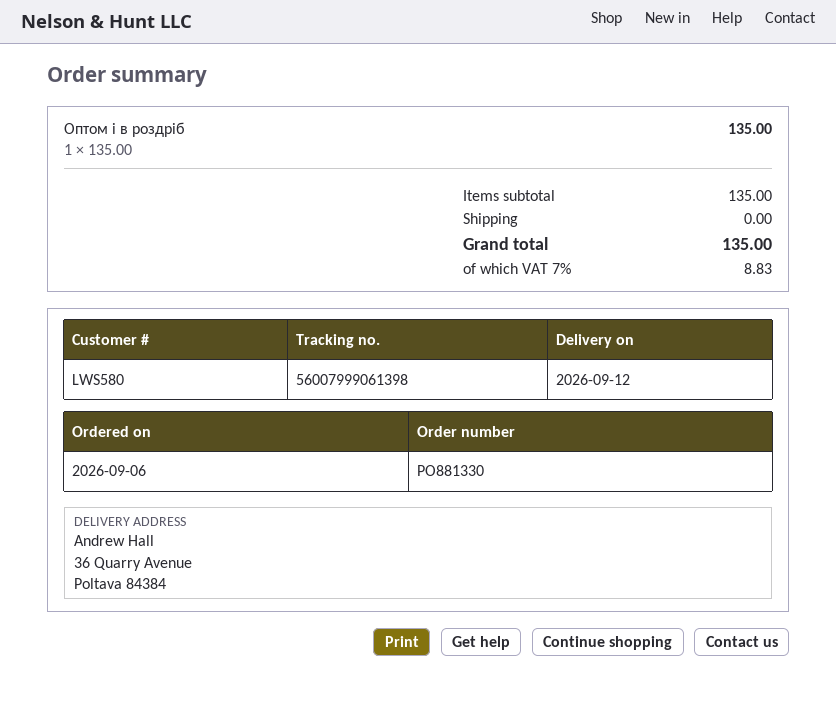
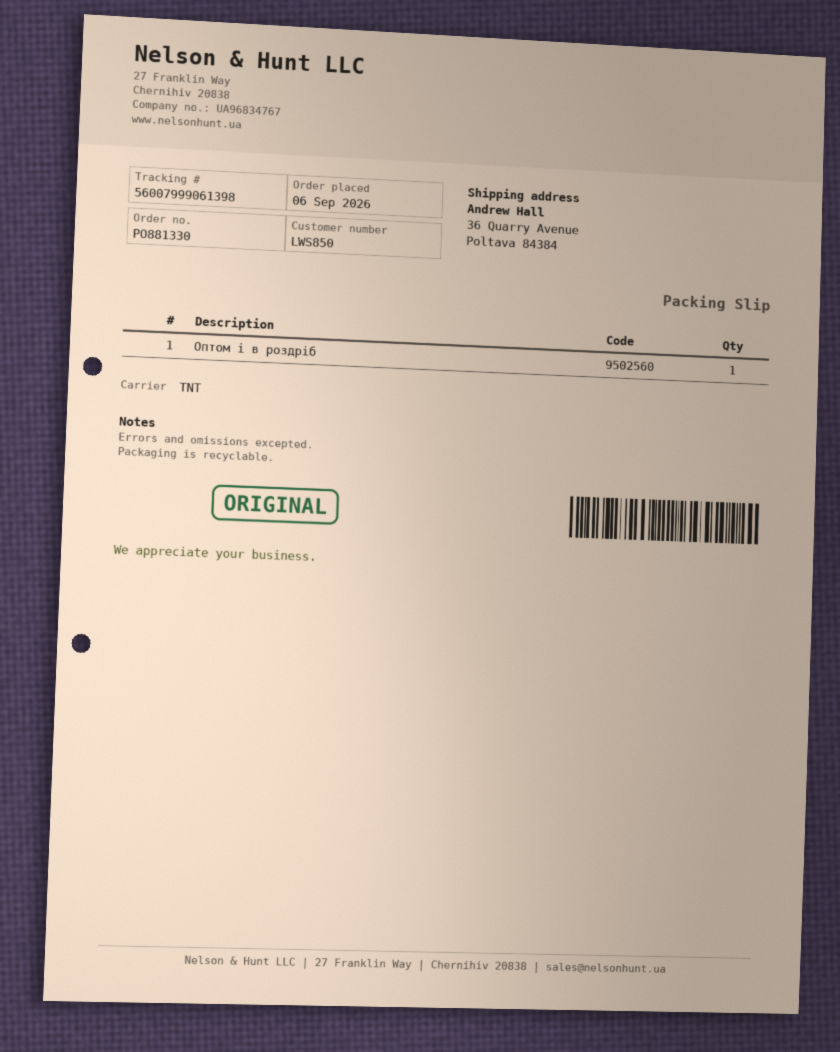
customer number: LWS580 -> LWS850

